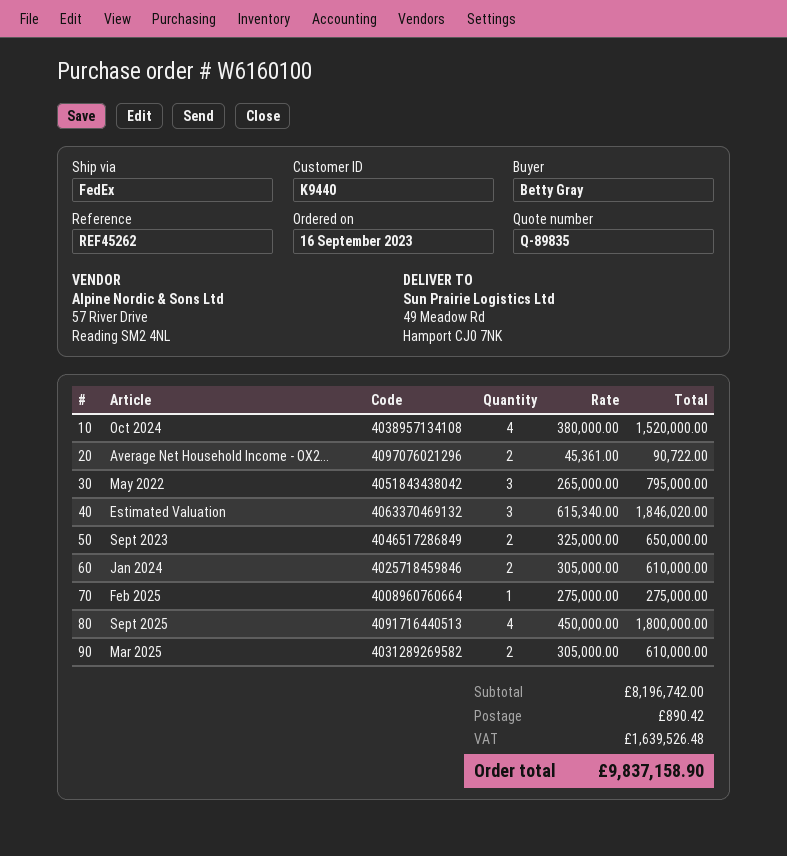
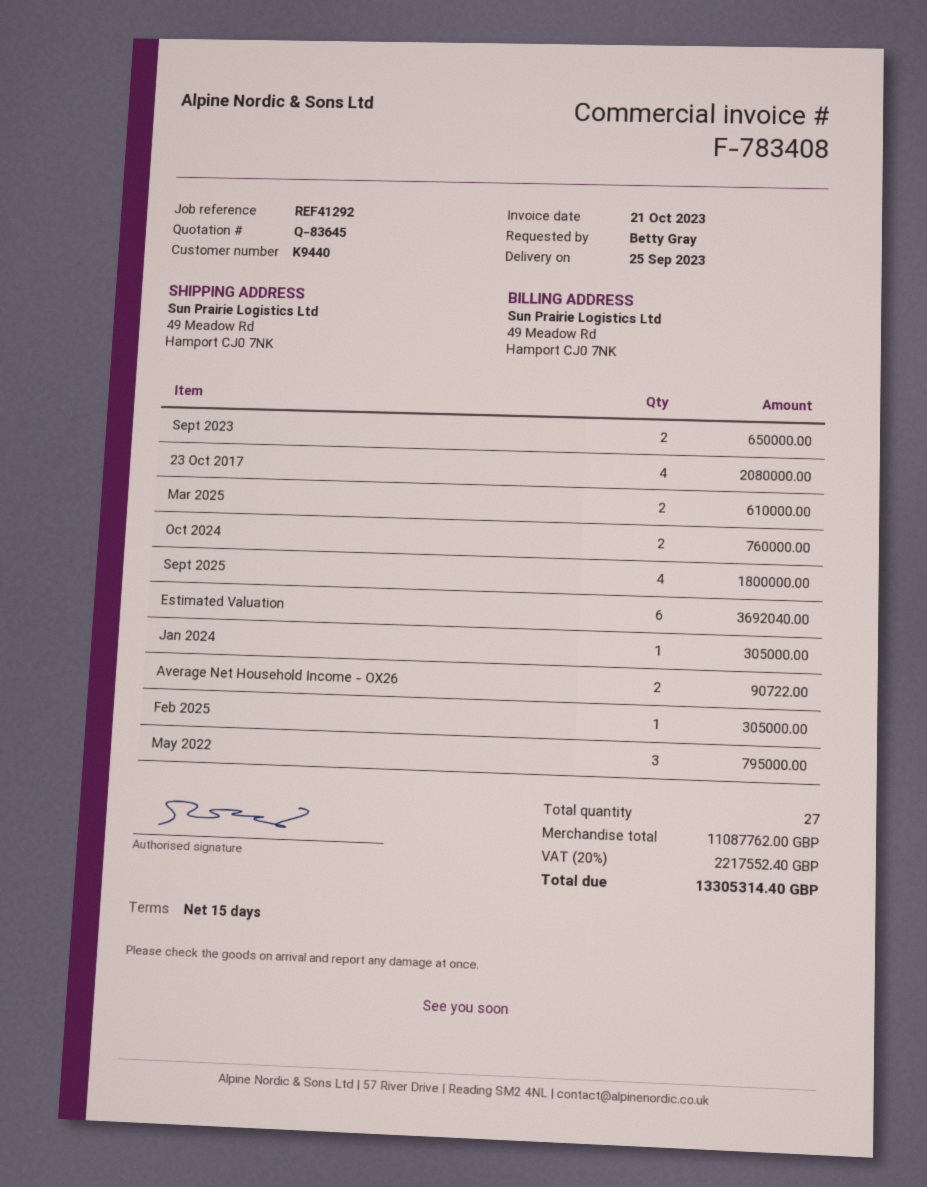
quote number: Q-89835 -> Q-83645
reference: REF45262 -> REF41292
Oct 2024: 4 for 1520000.00 -> 2 for 760000.00
Estimated Valuation: 3 for 1846020.00 -> 6 for 3692040.00
Jan 2024: 2 for 610000.00 -> 1 for 305000.00
Feb 2025: 1 for 275000.00 -> 1 for 305000.00
23 Oct 2017: none -> 4 for 2080000.00
subtotal: 8196742.00 -> 11087762.00
shipping: 890.42 -> none
tax: 1639526.48 -> 2217552.40
total: 9837158.90 -> 13305314.40

